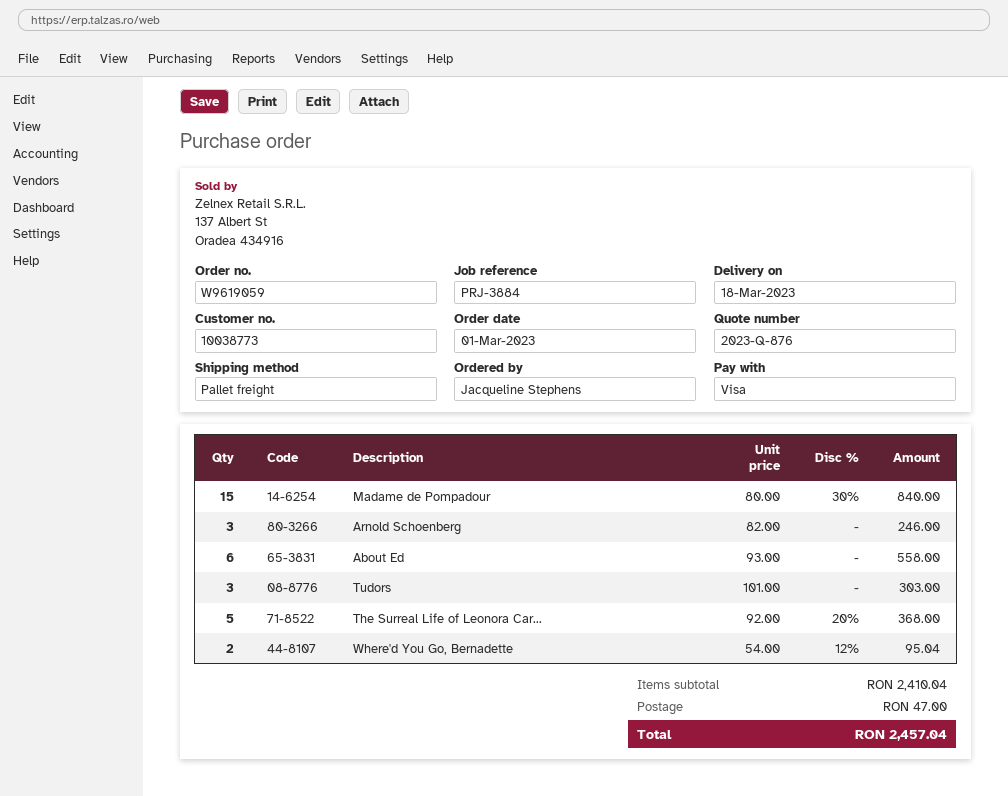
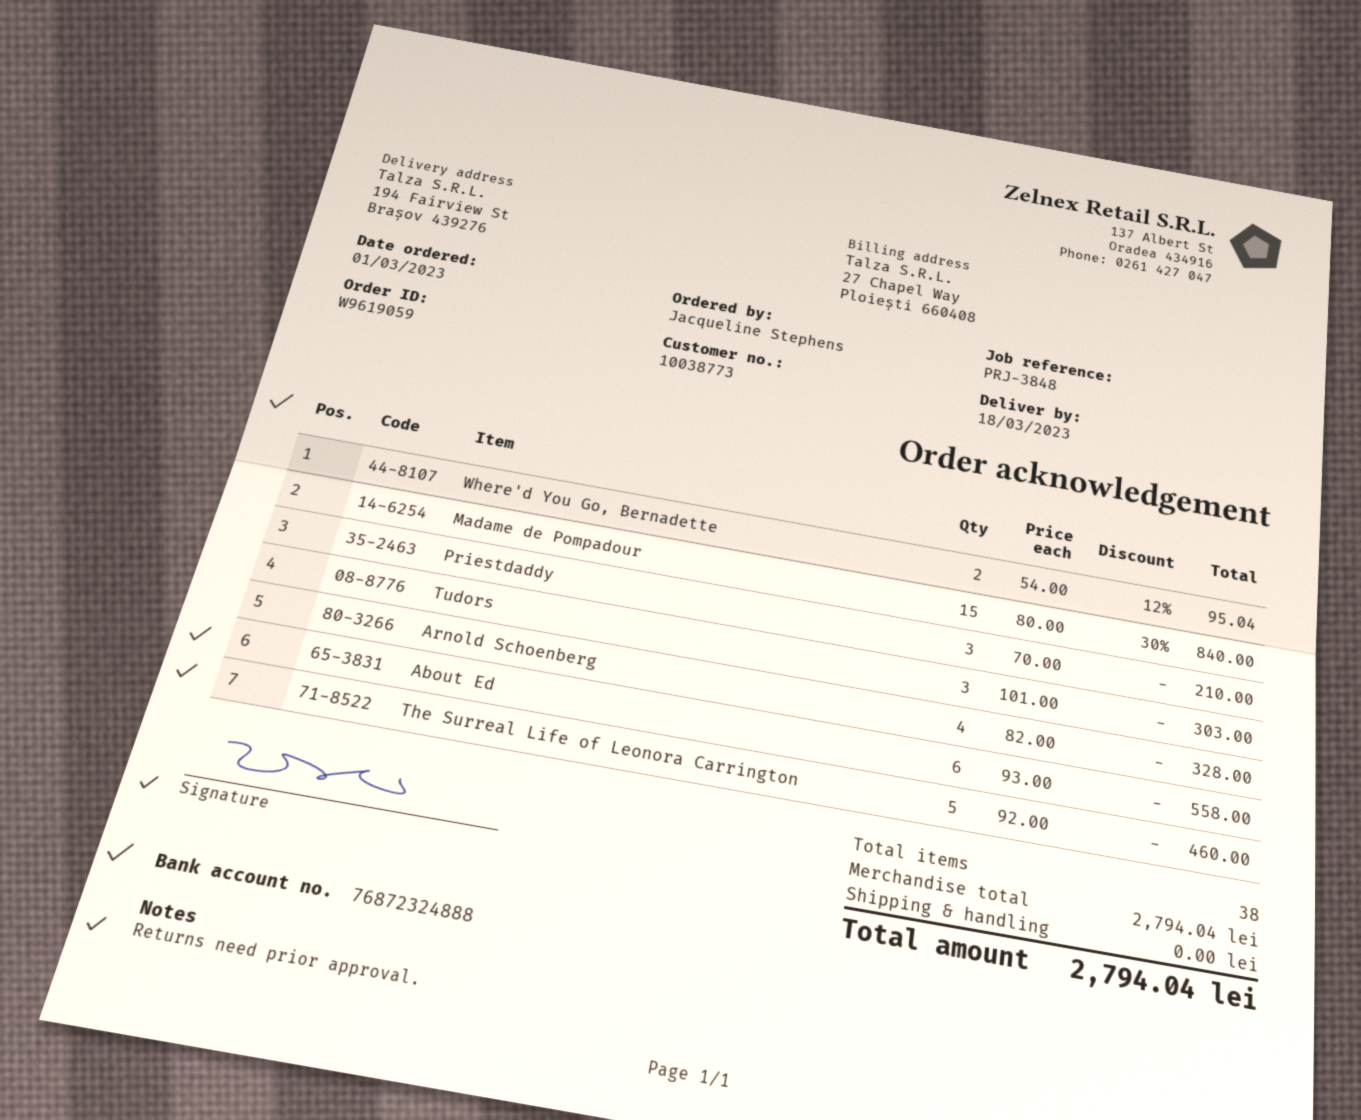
reference: PRJ-3884 -> PRJ-3848
Arnold Schoenberg: 3 x 82.00 = 246.00 -> 4 x 82.00 = 328.00
The Surreal Life of Leonora Car...: 5 x 92.00 - 20% = 368.00 -> 5 x 92.00 = 460.00
Priestdaddy: none -> 3 x 70.00 = 210.00
subtotal: 2410.04 -> 2794.04
shipping: 47.00 -> 0.00
total: 2457.04 -> 2794.04

